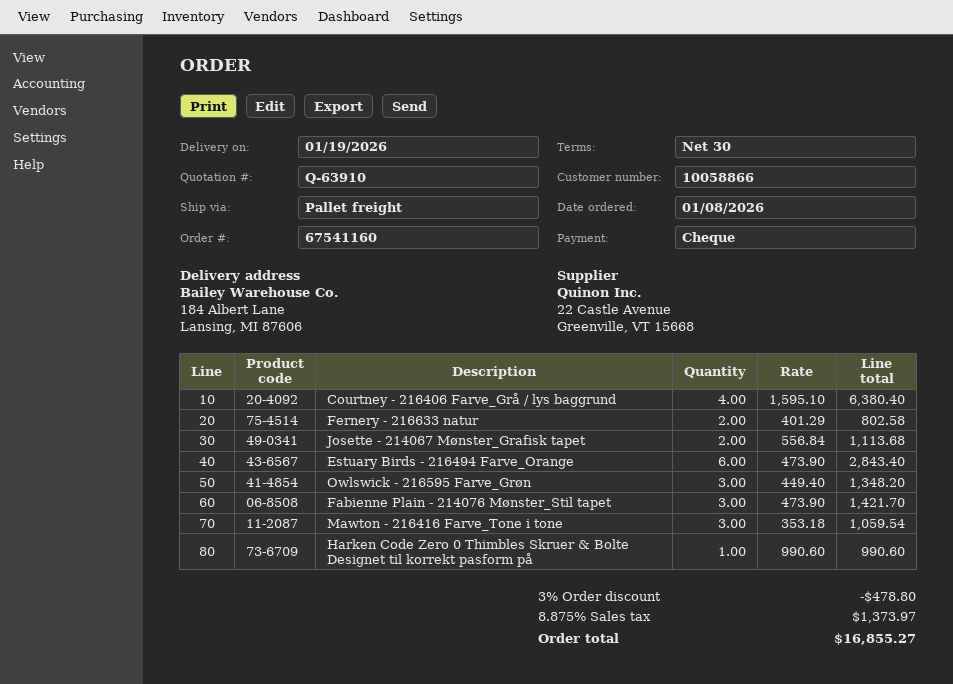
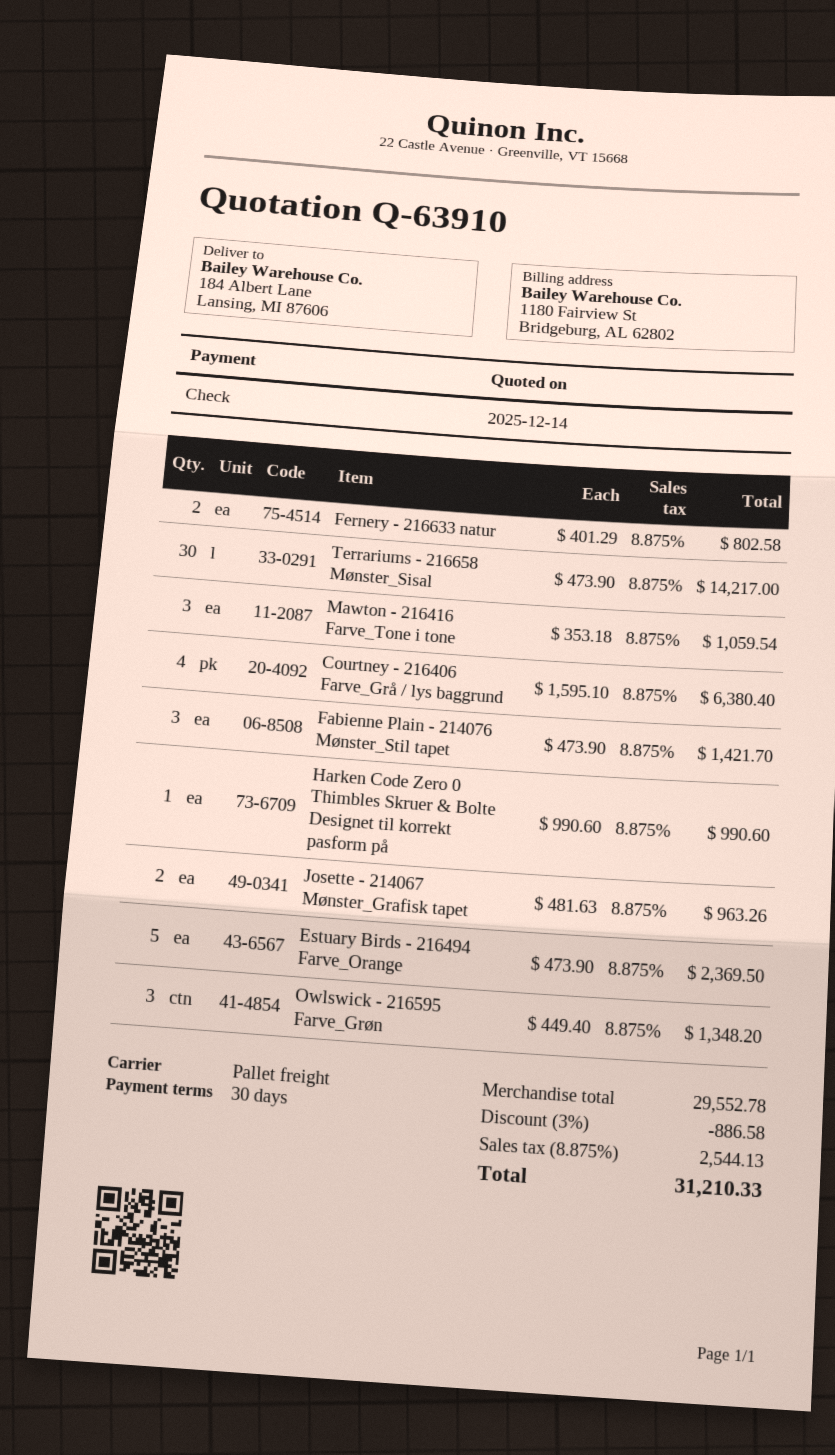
Josette - 214067 Mønster_Grafisk tapet: 2 x 556.84 = 1113.68 -> 2 x 481.63 = 963.26
Estuary Birds - 216494 Farve_Orange: 6 x 473.90 = 2843.40 -> 5 x 473.90 = 2369.50
Terrariums - 216658 Mønster_Sisal: none -> 30 x 473.90 = 14217.00
discount: 3% = 478.80 -> 3% = 886.58
tax: 8.875% = 1373.97 -> 8.875% = 2544.13
total: 16855.27 -> 31210.33

